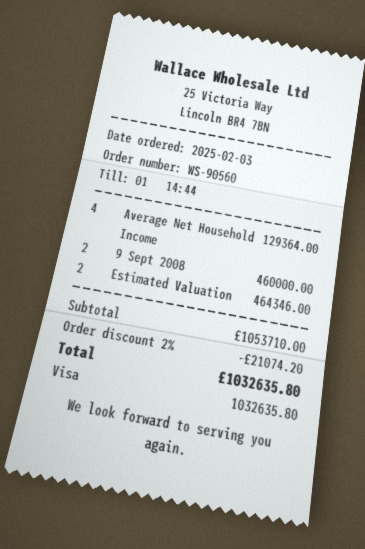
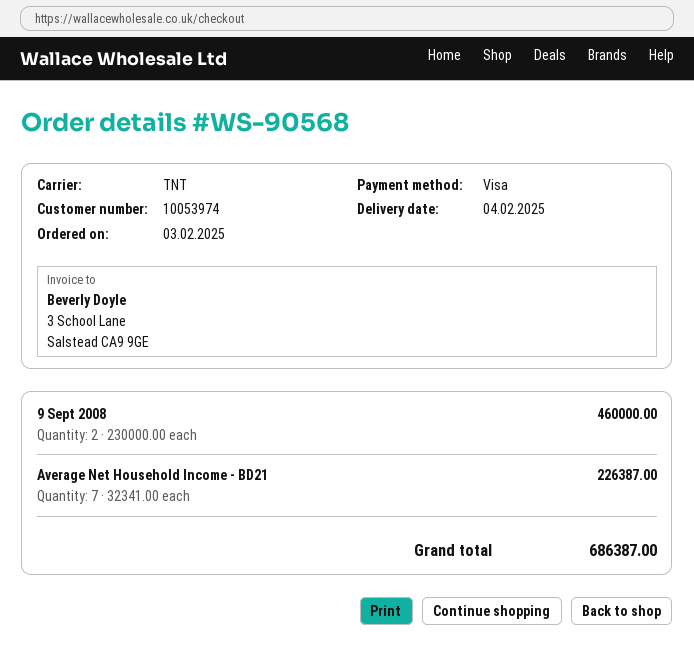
order number: WS-90560 -> WS-90568
Average Net Household Income: 4 for 129364.00 -> 7 for 226387.00
Estimated Valuation: 2 for 464346.00 -> none
discount: 2% = 21074.20 -> none
total: 1032635.80 -> 686387.00

